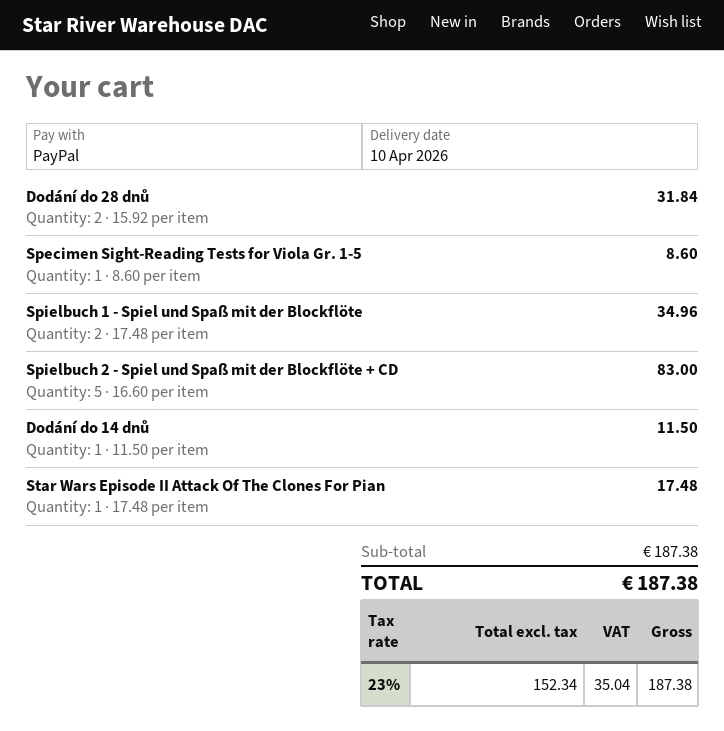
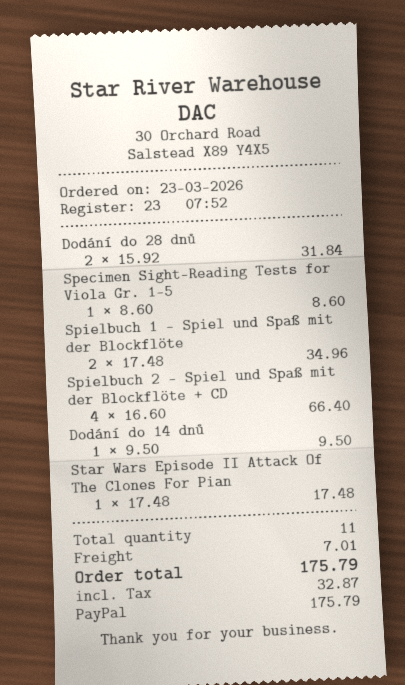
Spielbuch 2 - Spiel und Spaß mit der Blockflöte + CD: 5 x 16.60 = 83.00 -> 4 x 16.60 = 66.40
Dodání do 14 dnů: 1 x 11.50 = 11.50 -> 1 x 9.50 = 9.50
shipping: none -> 7.01
tax: 35.04 -> 32.87
total: 187.38 -> 175.79

